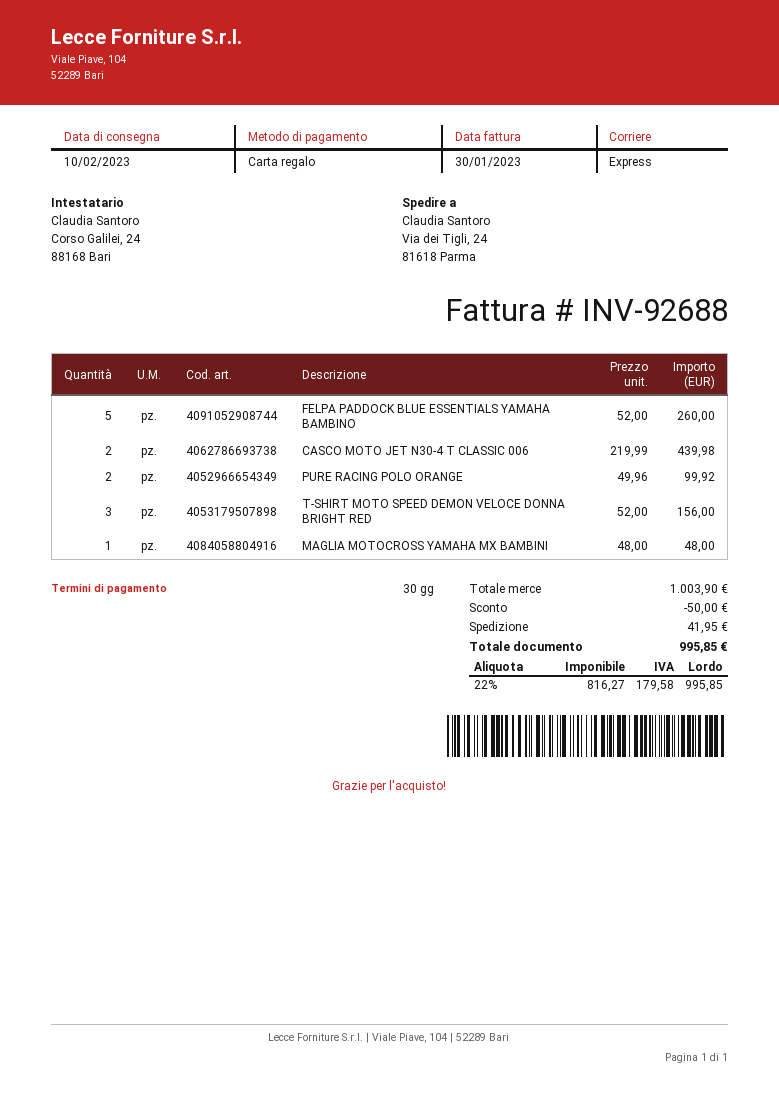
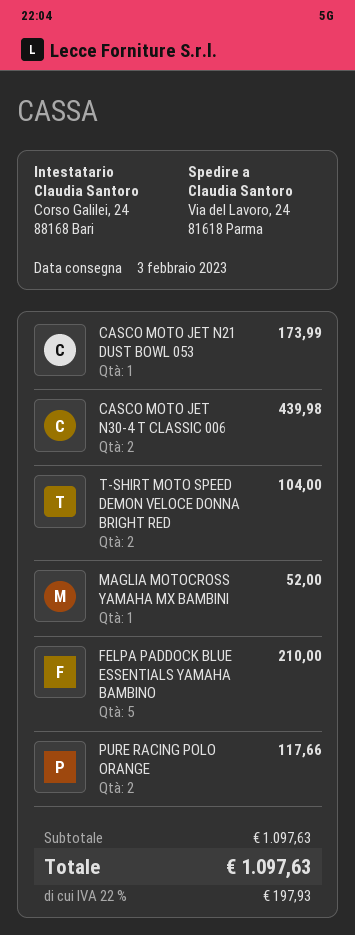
delivery date: 2023-02-10 -> 2023-02-03
ship to: Via dei Tigli, 24, 81618 Parma -> Via del Lavoro, 24, 81618 Parma
FELPA PADDOCK BLUE ESSENTIALS YAMAHA BAMBINO: 5 for 260.00 -> 5 for 210.00
PURE RACING POLO ORANGE: 2 for 99.92 -> 2 for 117.66
T-SHIRT MOTO SPEED DEMON VELOCE DONNA BRIGHT RED: 3 for 156.00 -> 2 for 104.00
MAGLIA MOTOCROSS YAMAHA MX BAMBINI: 1 for 48.00 -> 1 for 52.00
CASCO MOTO JET N21 DUST BOWL 053: none -> 1 for 173.99
subtotal: 1003.90 -> 1097.63
discount: 50.00 -> none
shipping: 41.95 -> none
tax: 22% = 179.58 -> 22% = 197.93
total: 995.85 -> 1097.63

